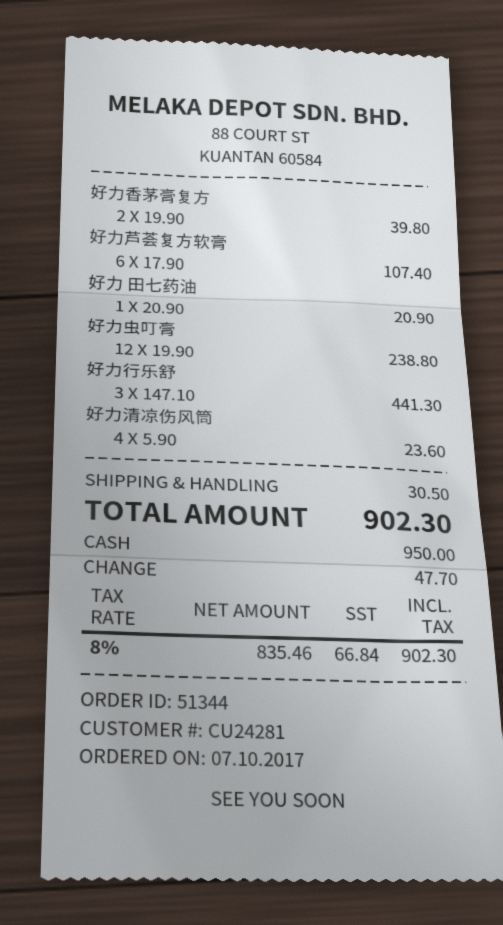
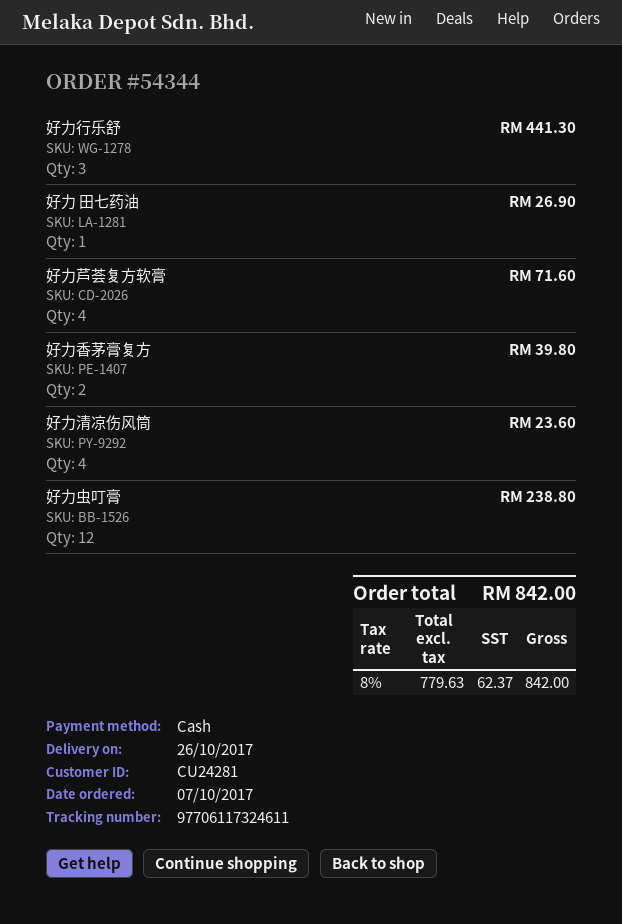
order number: 51344 -> 54344
好力芦荟复方软膏: 6 for 107.40 -> 4 for 71.60
好力 田七药油: 1 for 20.90 -> 1 for 26.90
shipping: 30.50 -> none
net: 835.46 -> 779.63
tax: 8% = 66.84 -> 8% = 62.37
total: 902.30 -> 842.00

